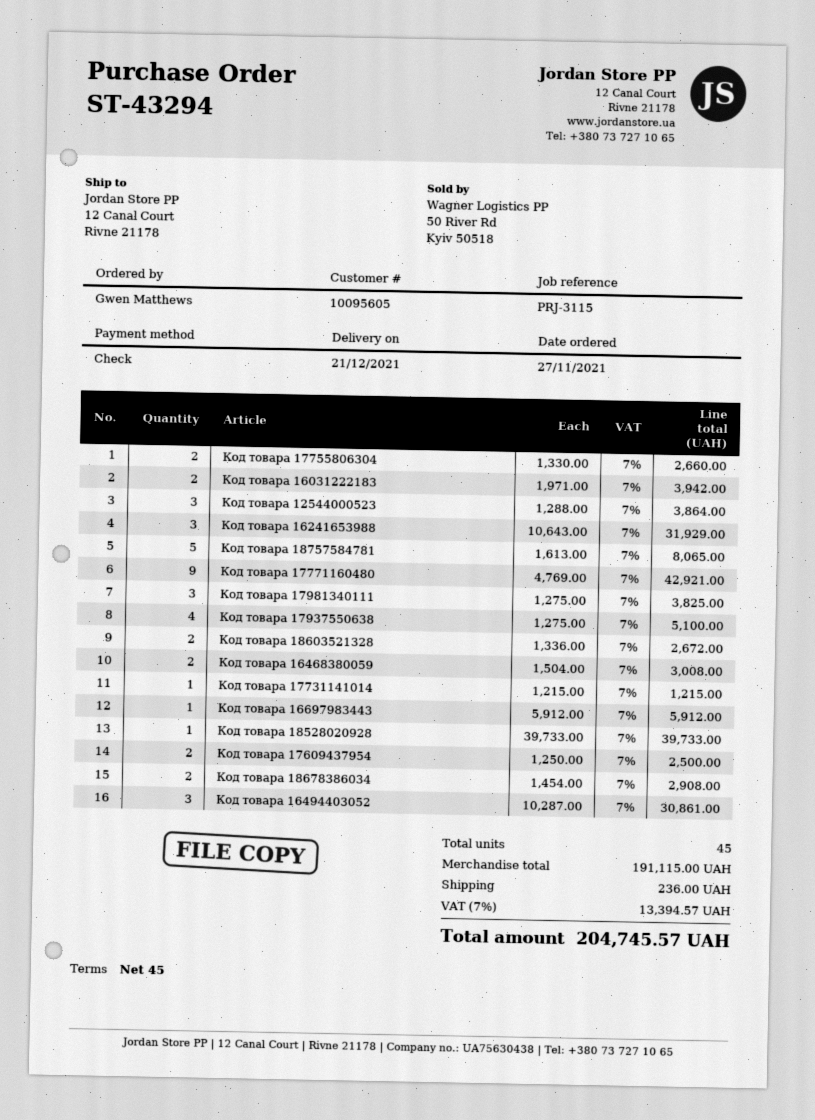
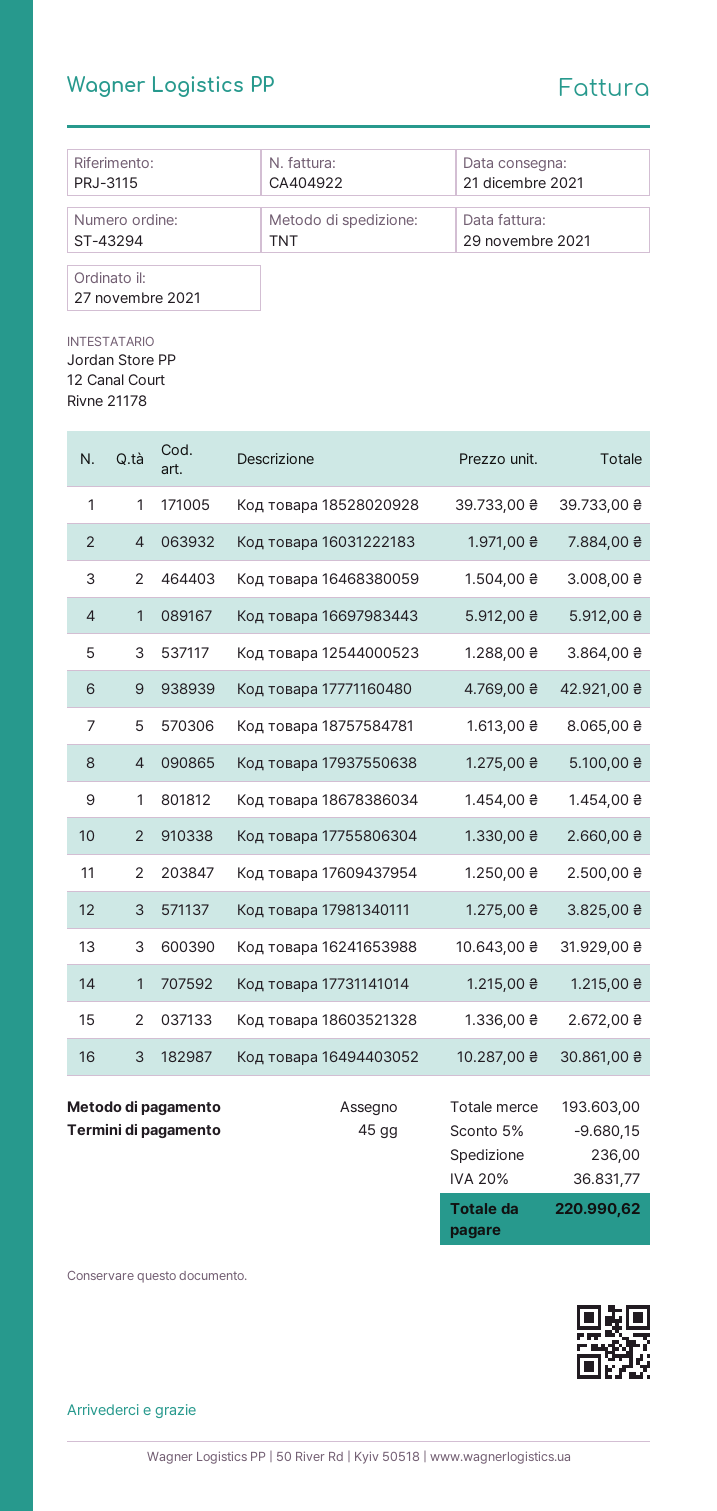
Код товара 16031222183: 2 x 1971.00 = 3942.00 -> 4 x 1971.00 = 7884.00
Код товара 18678386034: 2 x 1454.00 = 2908.00 -> 1 x 1454.00 = 1454.00
subtotal: 191115.00 -> 193603.00
discount: none -> 5% = 9680.15
tax: 7% = 13394.57 -> 20% = 36831.77
total: 204745.57 -> 220990.62

